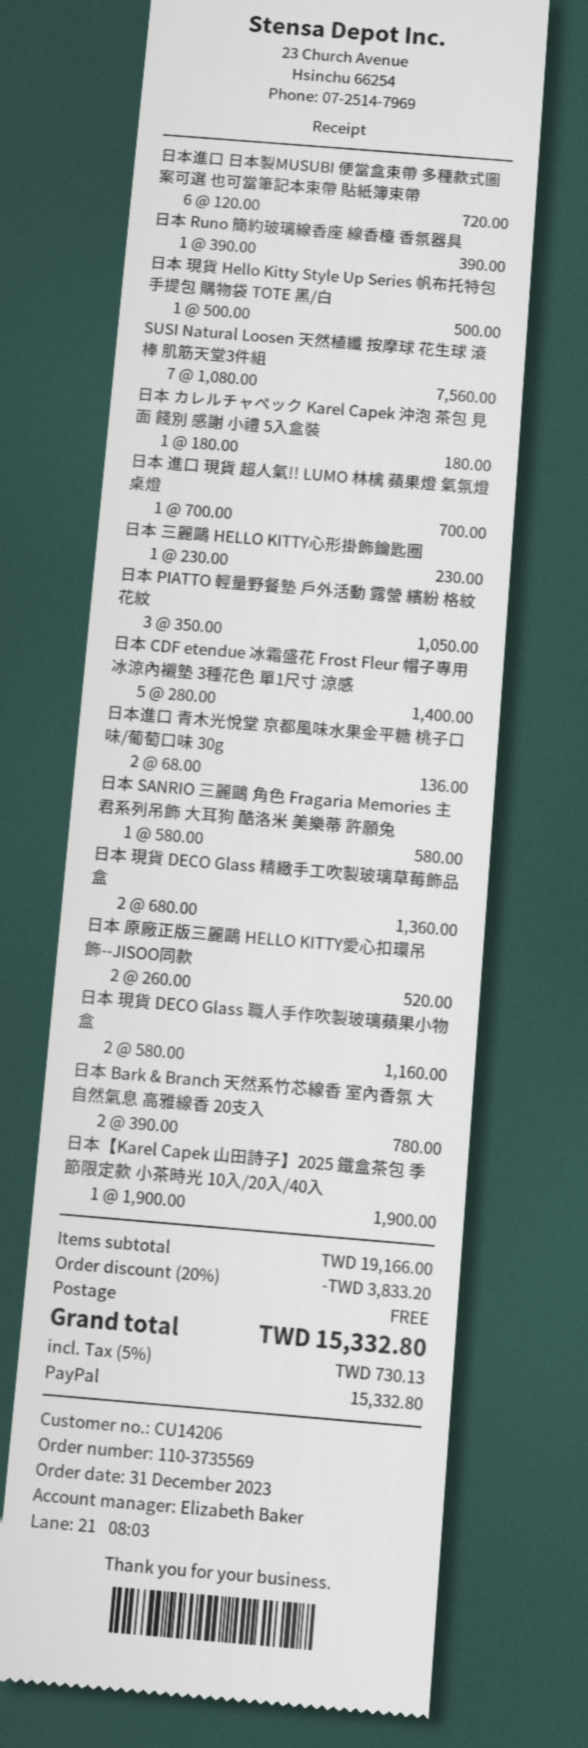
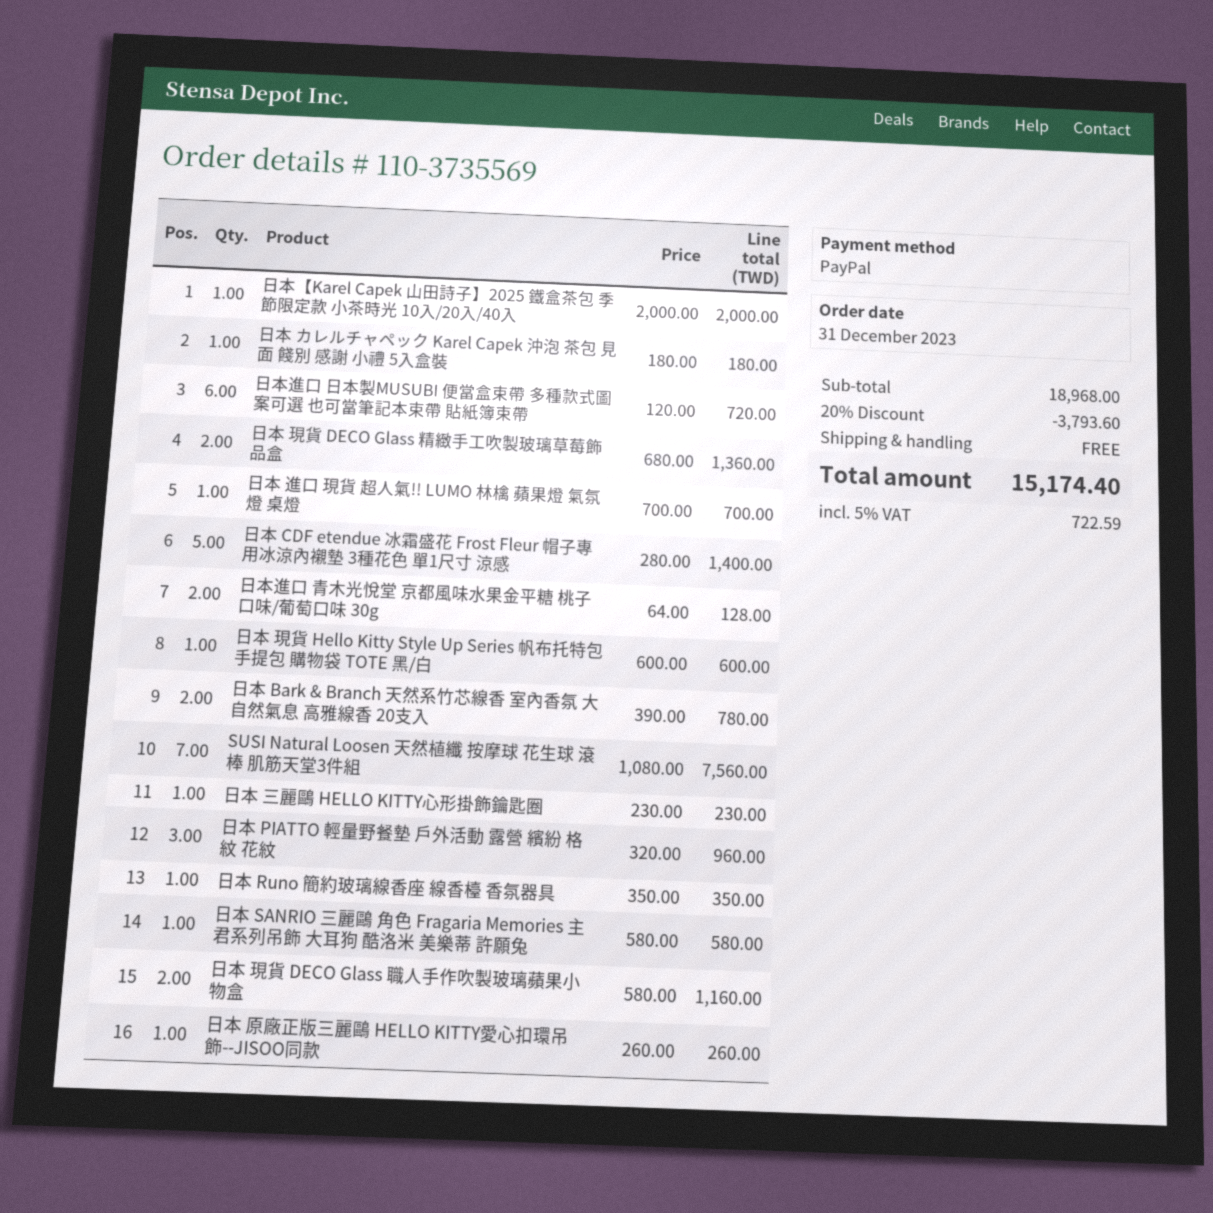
日本 Runo 簡約玻璃線香座 線香檯 香氛器具: 1 x 390.00 = 390.00 -> 1 x 350.00 = 350.00
日本 現貨 Hello Kitty Style Up Series 帆布托特包 手提包 購物袋 TOTE 黑/白: 1 x 500.00 = 500.00 -> 1 x 600.00 = 600.00
日本 PIATTO 輕量野餐墊 戶外活動 露營 繽紛 格紋 花紋: 3 x 350.00 = 1050.00 -> 3 x 320.00 = 960.00
日本進口 青木光悅堂 京都風味水果金平糖 桃子口味/葡萄口味 30g: 2 x 68.00 = 136.00 -> 2 x 64.00 = 128.00
日本 原廠正版三麗鷗 HELLO KITTY愛心扣環吊飾--JISOO同款: 2 x 260.00 = 520.00 -> 1 x 260.00 = 260.00
日本【Karel Capek 山田詩子】2025 鐵盒茶包 季節限定款 小茶時光 10入/20入/40入: 1 x 1900.00 = 1900.00 -> 1 x 2000.00 = 2000.00
subtotal: 19166.00 -> 18968.00
discount: 20% = 3833.20 -> 20% = 3793.60
tax: 5% = 730.13 -> 5% = 722.59
total: 15332.80 -> 15174.40

